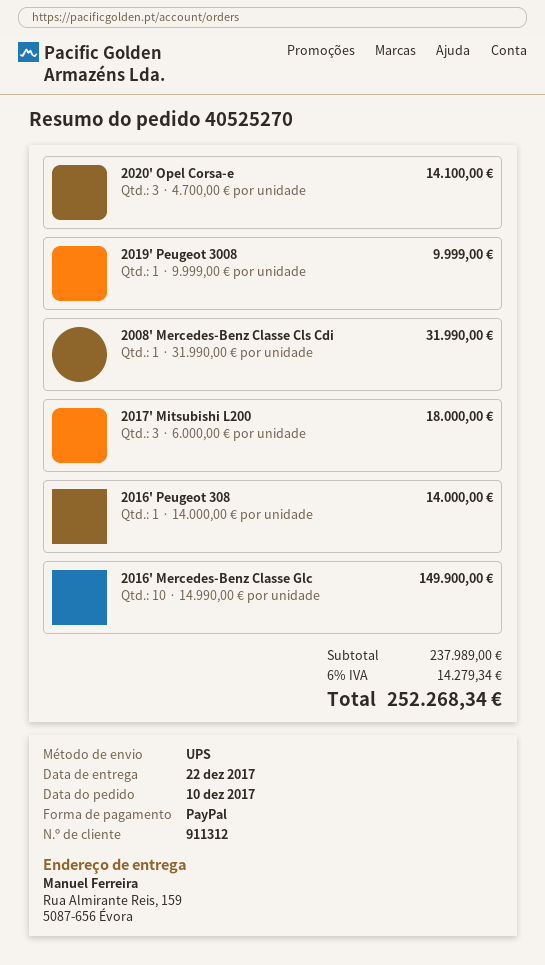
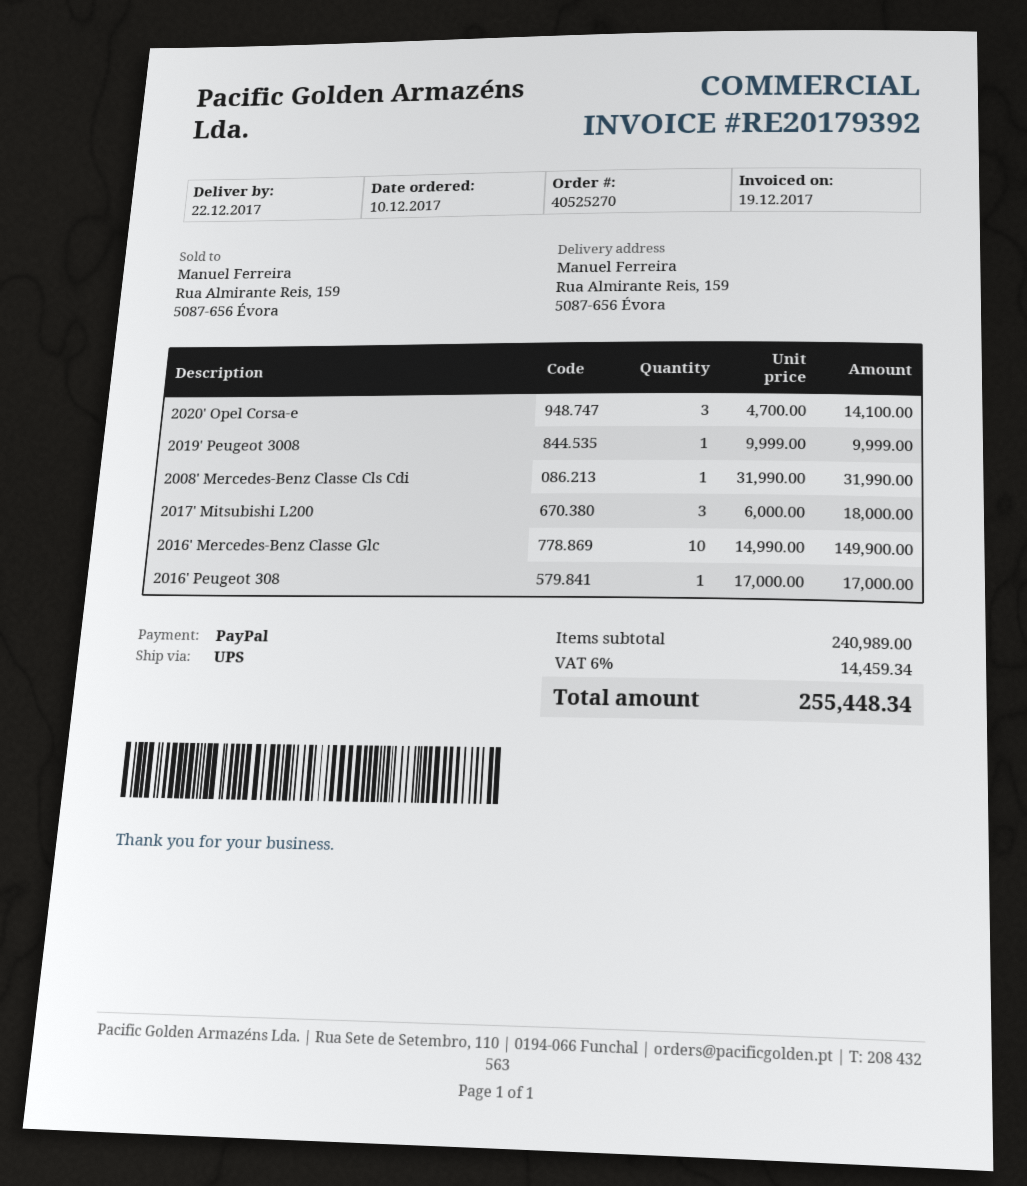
2016' Peugeot 308: 1 x 14000.00 = 14000.00 -> 1 x 17000.00 = 17000.00
subtotal: 237989.00 -> 240989.00
tax: 6% = 14279.34 -> 6% = 14459.34
total: 252268.34 -> 255448.34

